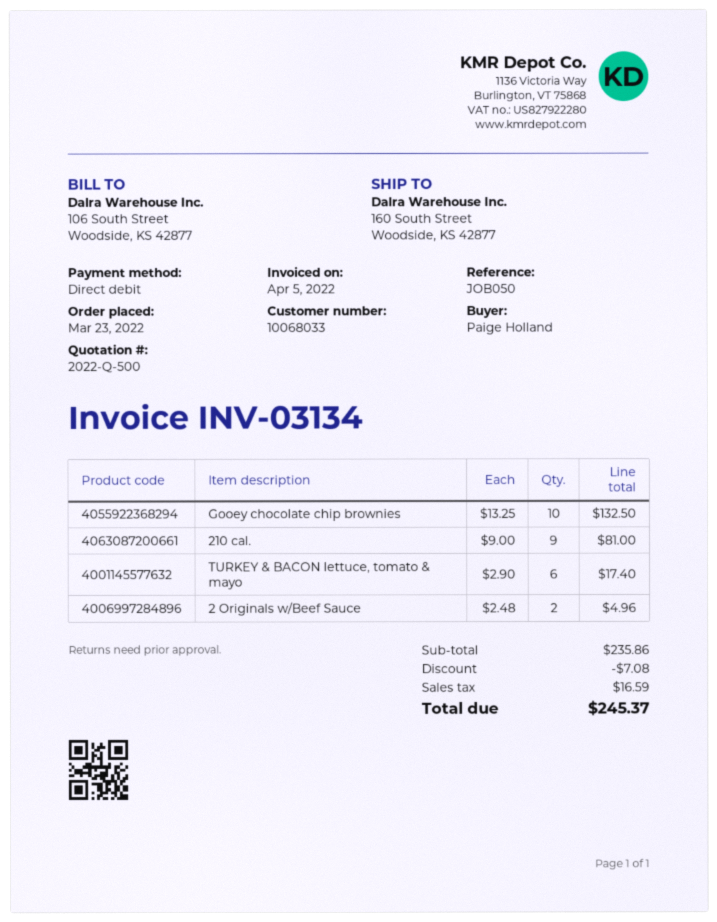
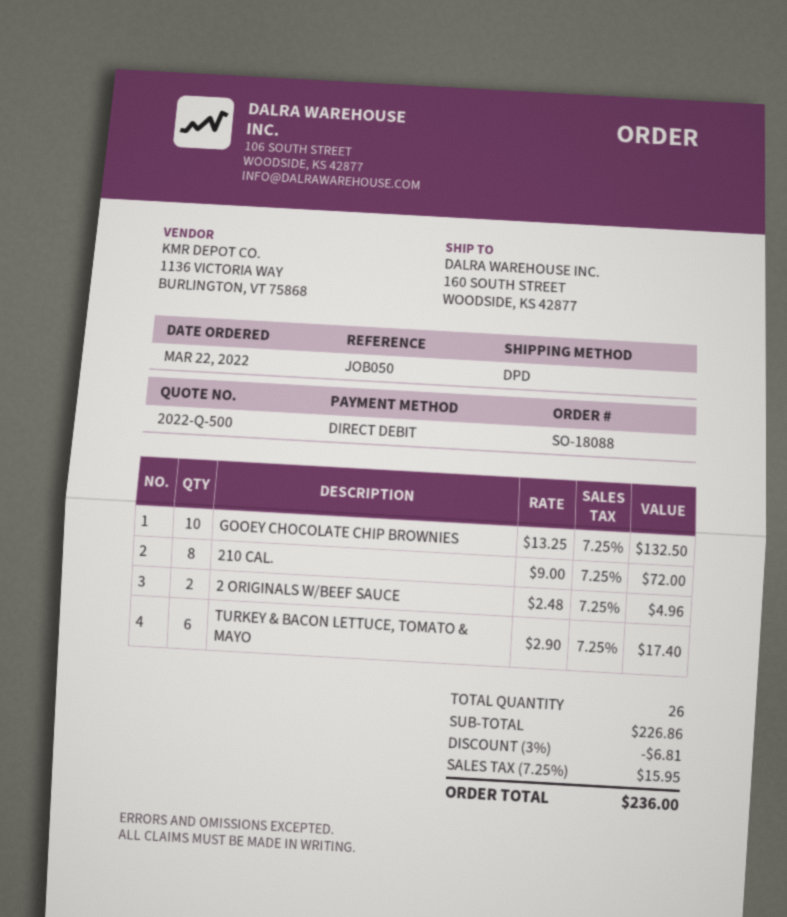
order date: 2022-03-23 -> 2022-03-22
210 cal.: 9 x 9.00 = 81.00 -> 8 x 9.00 = 72.00
subtotal: 235.86 -> 226.86
discount: 7.08 -> 6.81
tax: 16.59 -> 15.95
total: 245.37 -> 236.00

